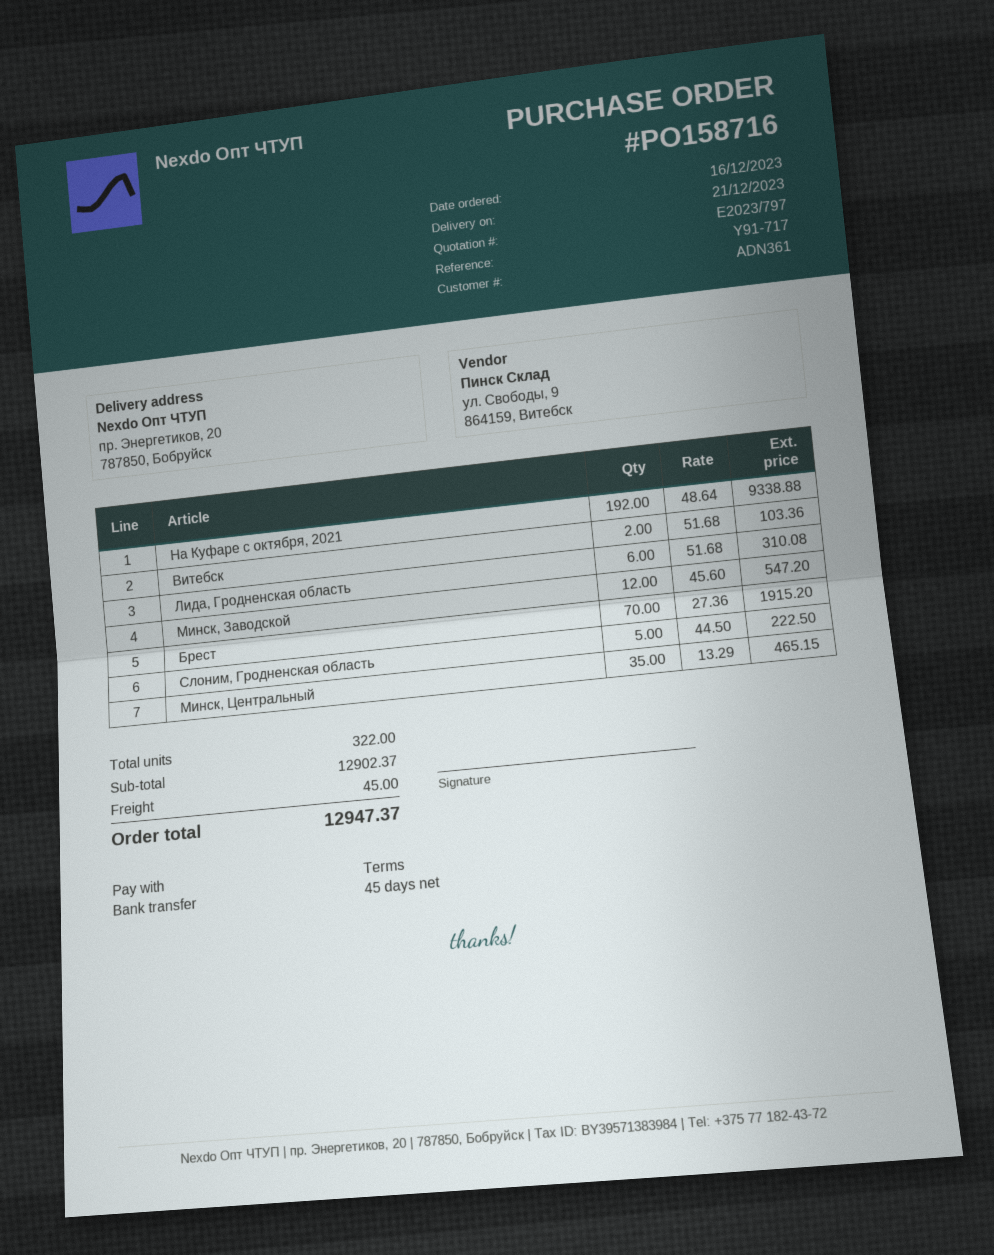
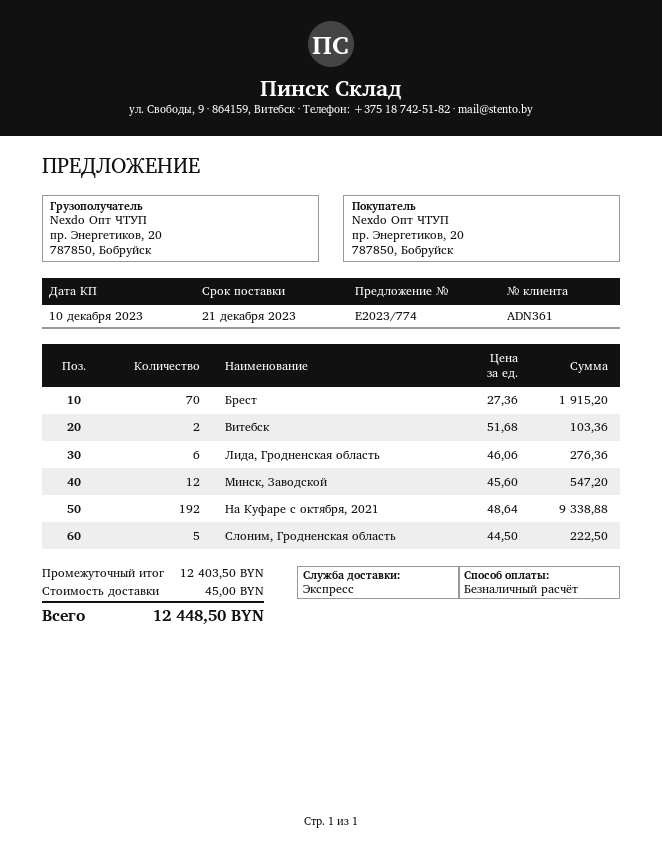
quote number: E2023/797 -> E2023/774
Лида, Гродненская область: 6 x 51.68 = 310.08 -> 6 x 46.06 = 276.36
Минск, Центральный: 35 x 13.29 = 465.15 -> none
subtotal: 12902.37 -> 12403.50
total: 12947.37 -> 12448.50

